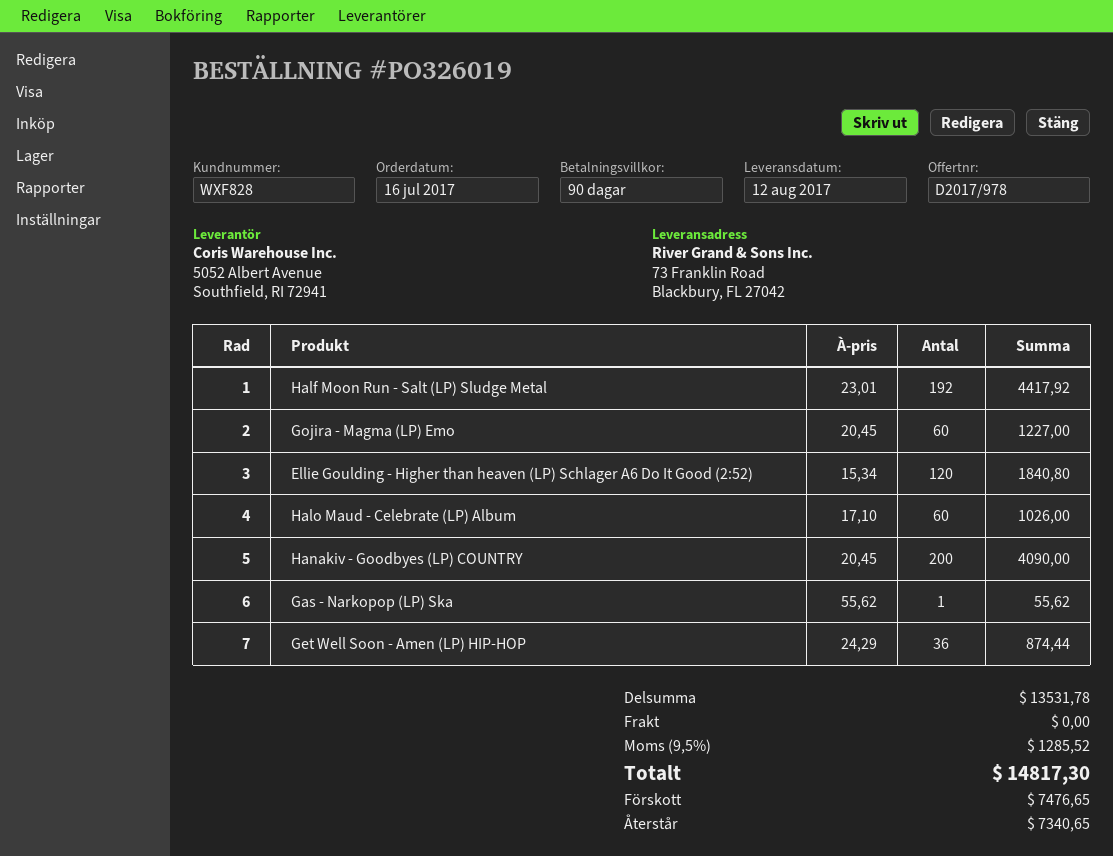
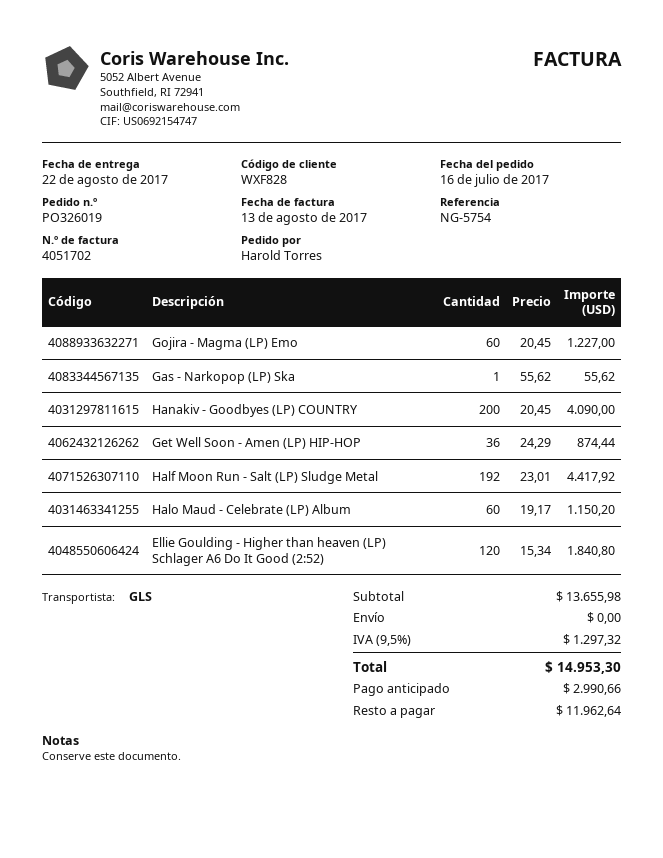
delivery date: 2017-08-12 -> 2017-08-22
Halo Maud - Celebrate (LP) Album: 60 x 17.10 = 1026.00 -> 60 x 19.17 = 1150.20
subtotal: 13531.78 -> 13655.98
tax: 9.5% = 1285.52 -> 9.5% = 1297.32
total: 14817.30 -> 14953.30
deposit: 7476.65 -> 2990.66
balance: 7340.65 -> 11962.64

